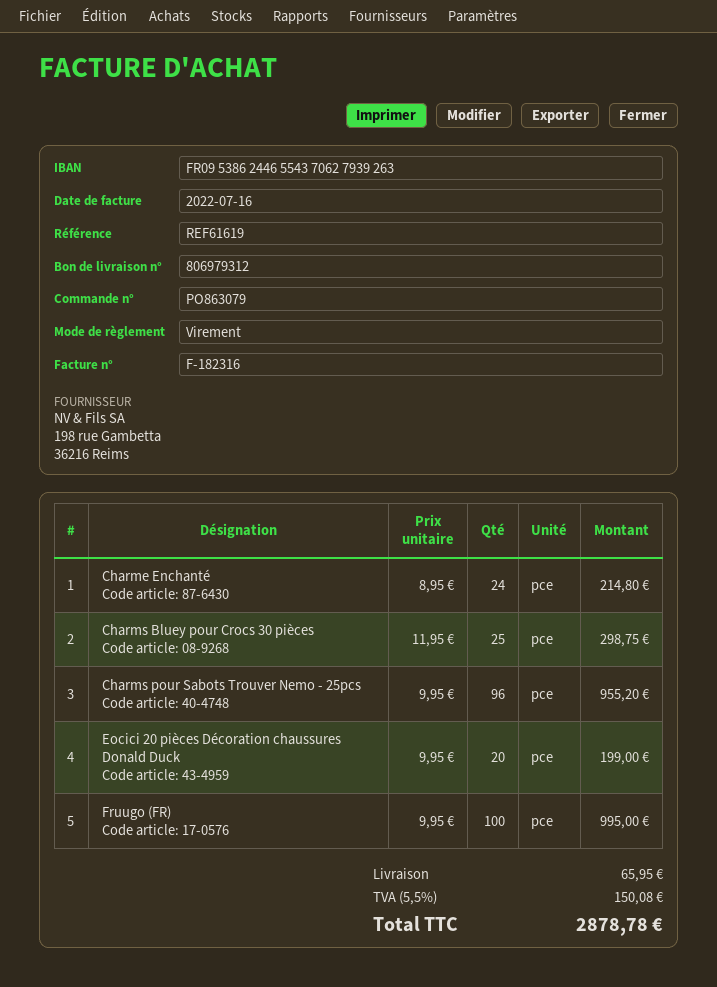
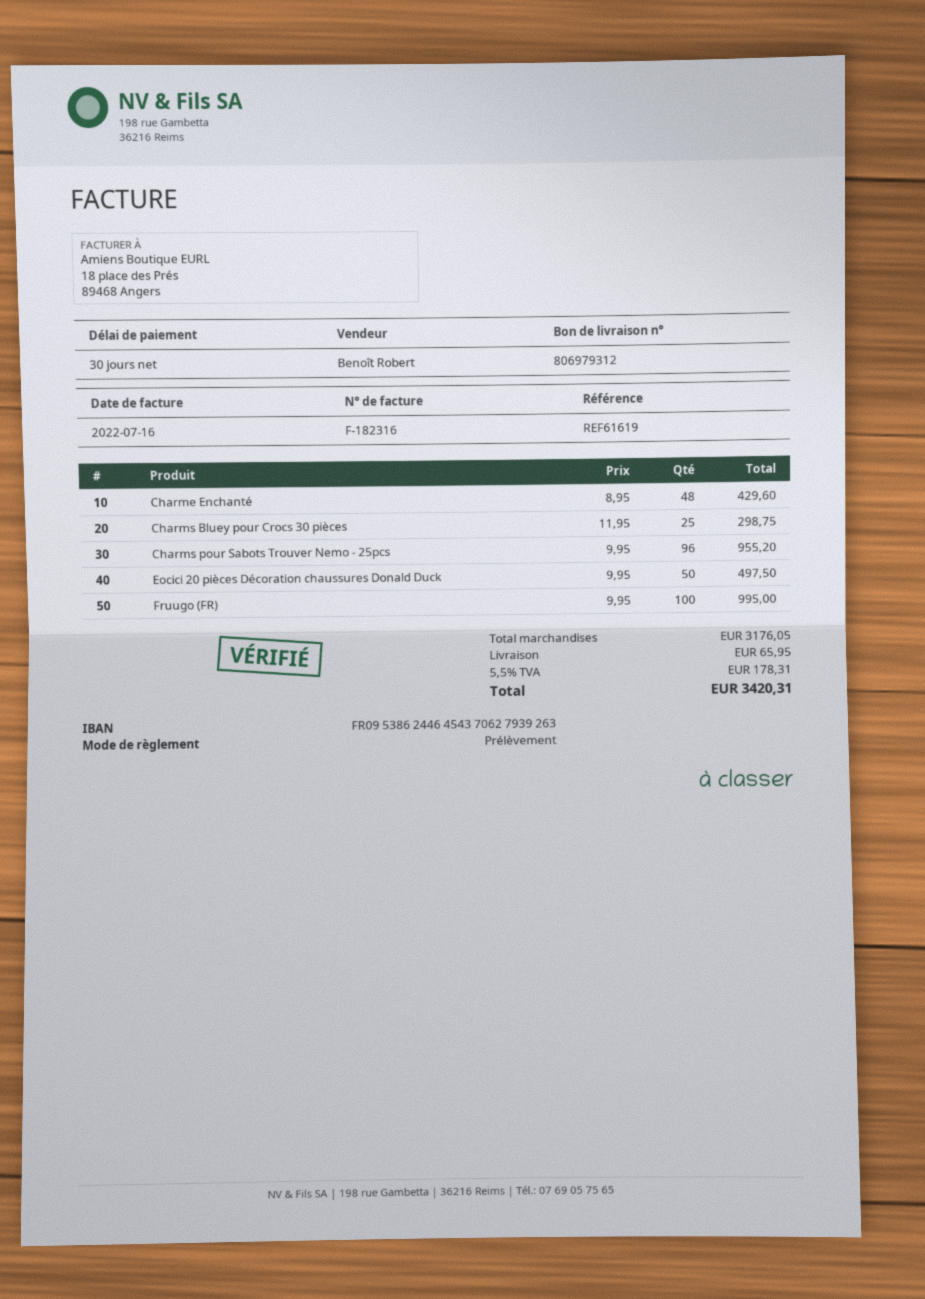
payment method: bank transfer -> direct debit
bank account: FR0953862446554370627939263 -> FR0953862446454370627939263
Charme Enchanté: 24 x 8.95 = 214.80 -> 48 x 8.95 = 429.60
Eocici 20 pièces Décoration chaussures Donald Duck: 20 x 9.95 = 199.00 -> 50 x 9.95 = 497.50
tax: 5.5% = 150.08 -> 5.5% = 178.31
total: 2878.78 -> 3420.31

